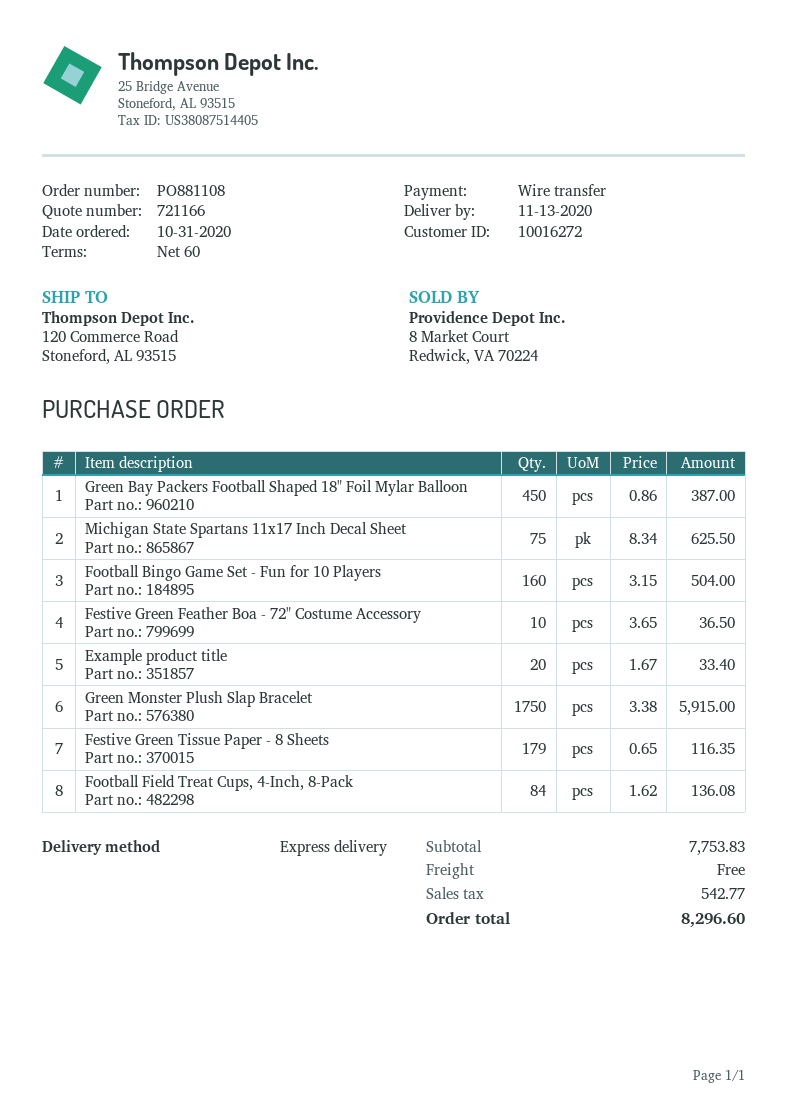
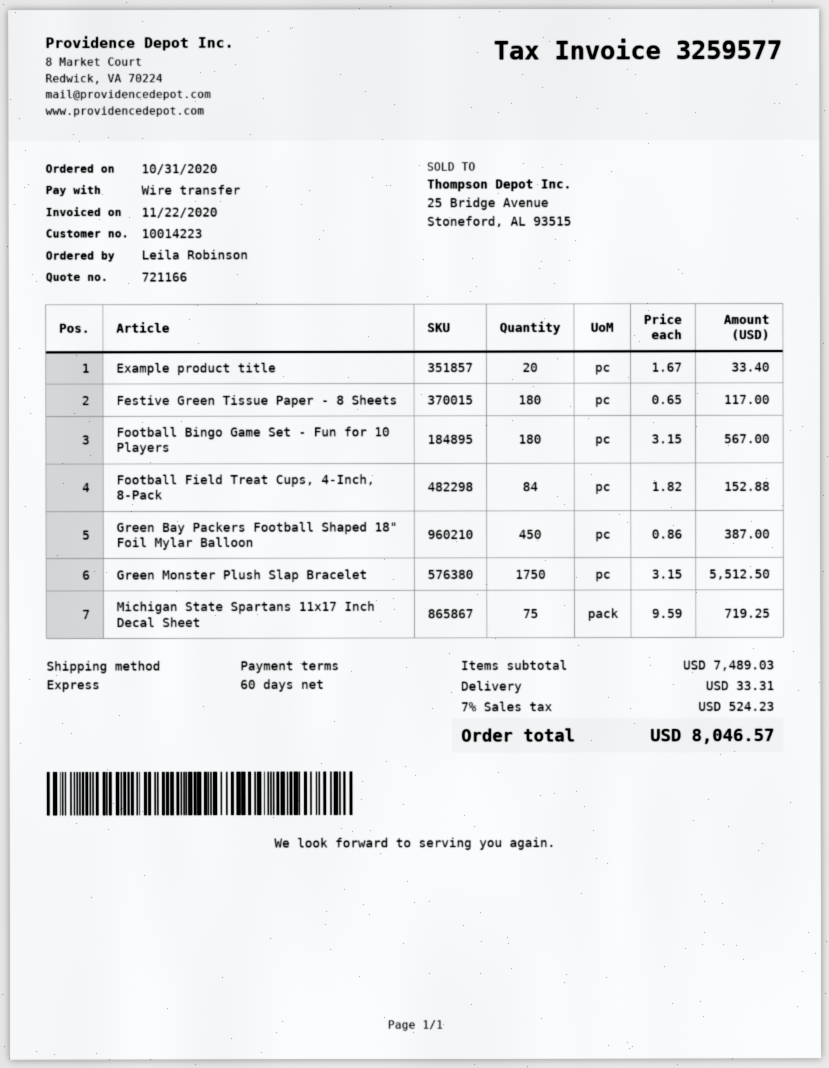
customer number: 10016272 -> 10014223
Michigan State Spartans 11x17 Inch Decal Sheet: 75 x 8.34 = 625.50 -> 75 x 9.59 = 719.25
Football Bingo Game Set - Fun for 10 Players: 160 x 3.15 = 504.00 -> 180 x 3.15 = 567.00
Festive Green Feather Boa - 72" Costume Accessory: 10 x 3.65 = 36.50 -> none
Green Monster Plush Slap Bracelet: 1750 x 3.38 = 5915.00 -> 1750 x 3.15 = 5512.50
Festive Green Tissue Paper - 8 Sheets: 179 x 0.65 = 116.35 -> 180 x 0.65 = 117.00
Football Field Treat Cups, 4-Inch, 8-Pack: 84 x 1.62 = 136.08 -> 84 x 1.82 = 152.88
subtotal: 7753.83 -> 7489.03
shipping: 0.00 -> 33.31
tax: 542.77 -> 524.23
total: 8296.60 -> 8046.57

